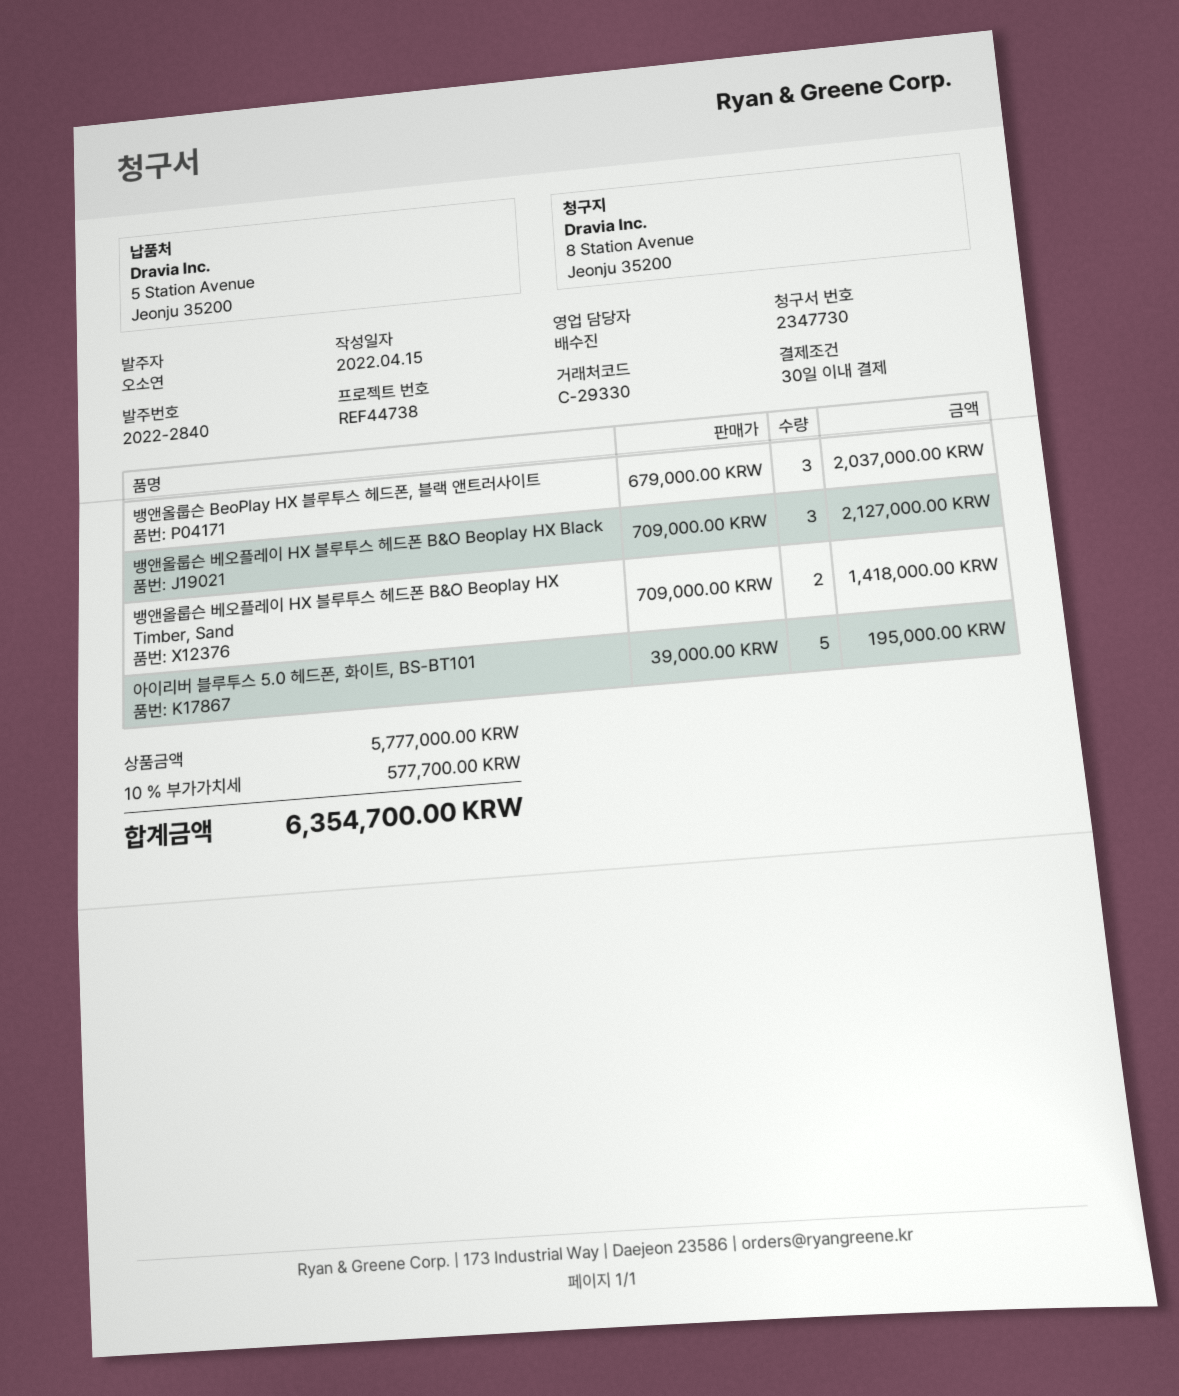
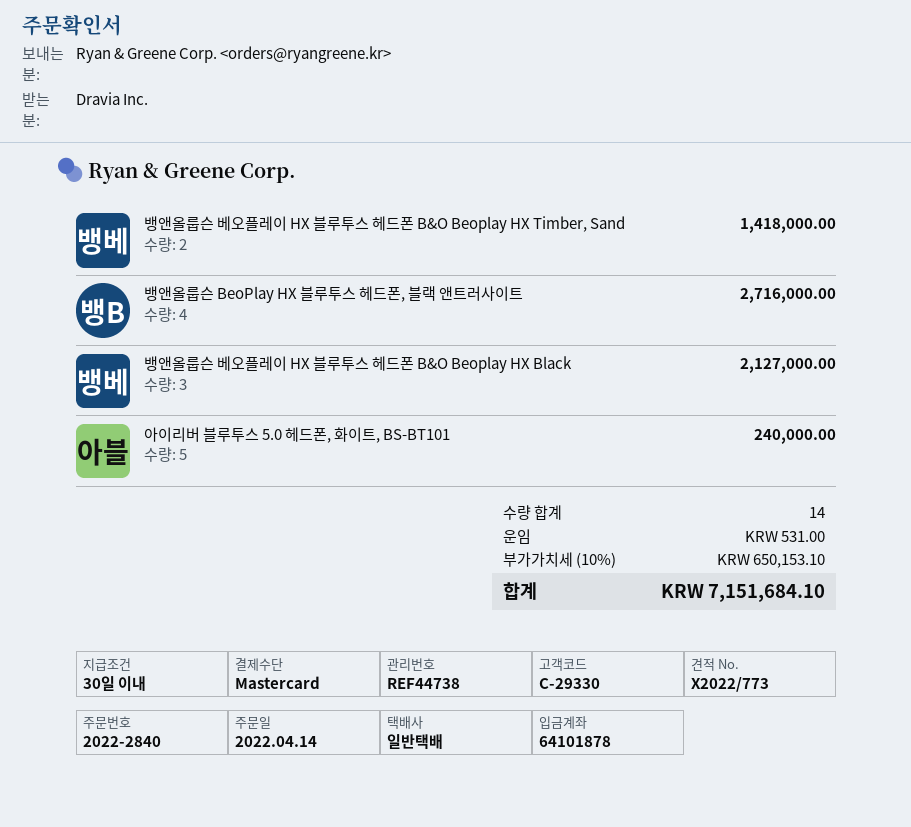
뱅앤올룹슨 BeoPlay HX 블루투스 헤드폰, 블랙 앤트러사이트: 3 for 2037000.00 -> 4 for 2716000.00
아이리버 블루투스 5.0 헤드폰, 화이트, BS-BT101: 5 for 195000.00 -> 5 for 240000.00
shipping: none -> 531.00
tax: 10% = 577700.00 -> 10% = 650153.10
total: 6354700.00 -> 7151684.10

